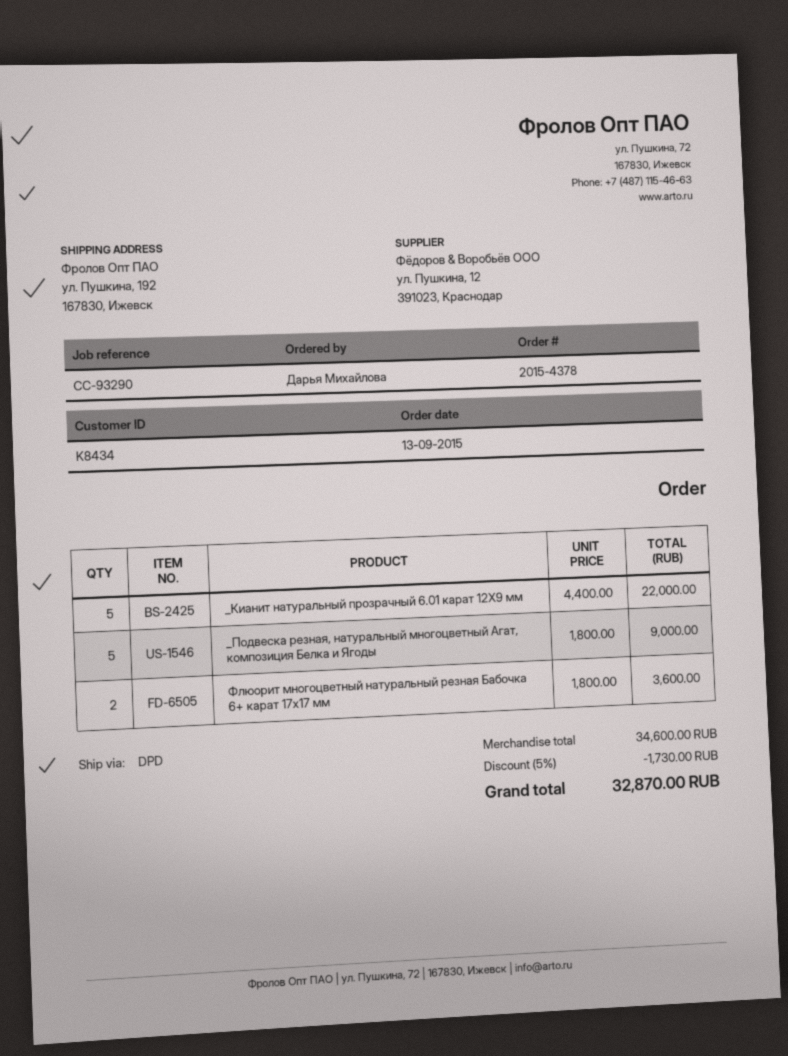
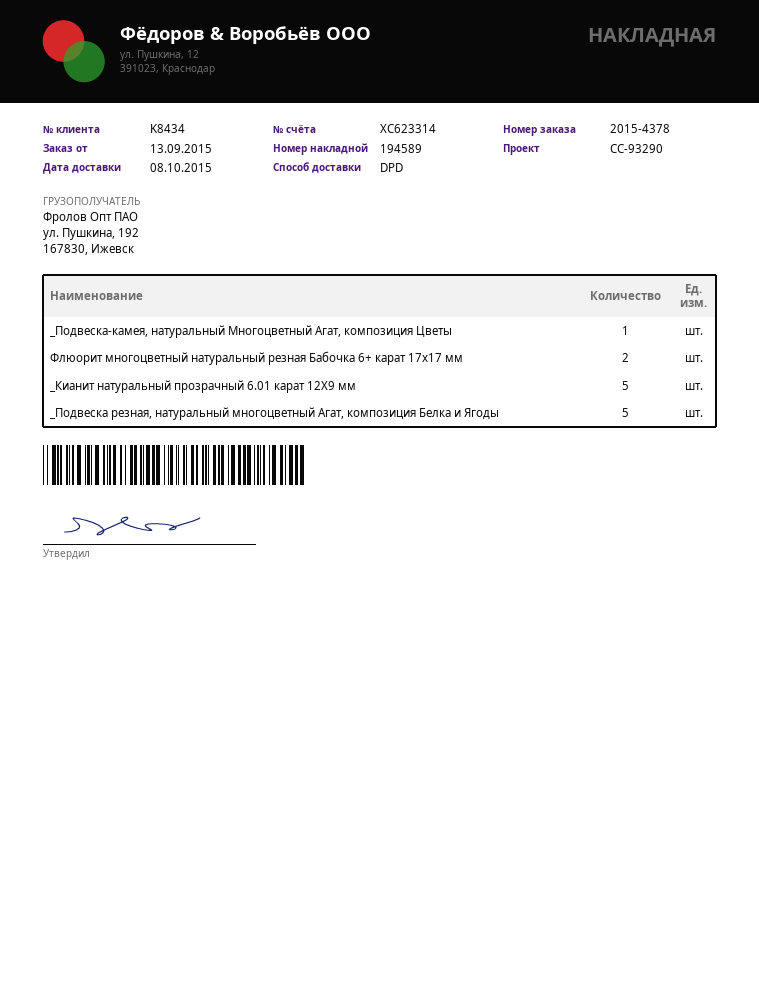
_Подвеска-камея, натуральный Многоцветный Агат, композиция Цветы: none -> 1

